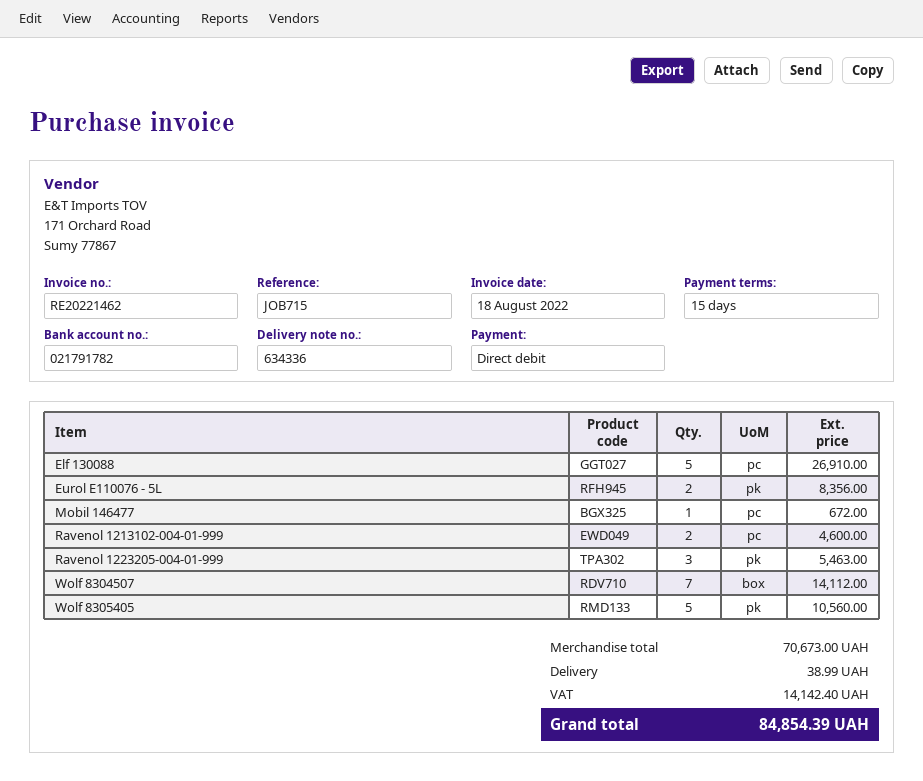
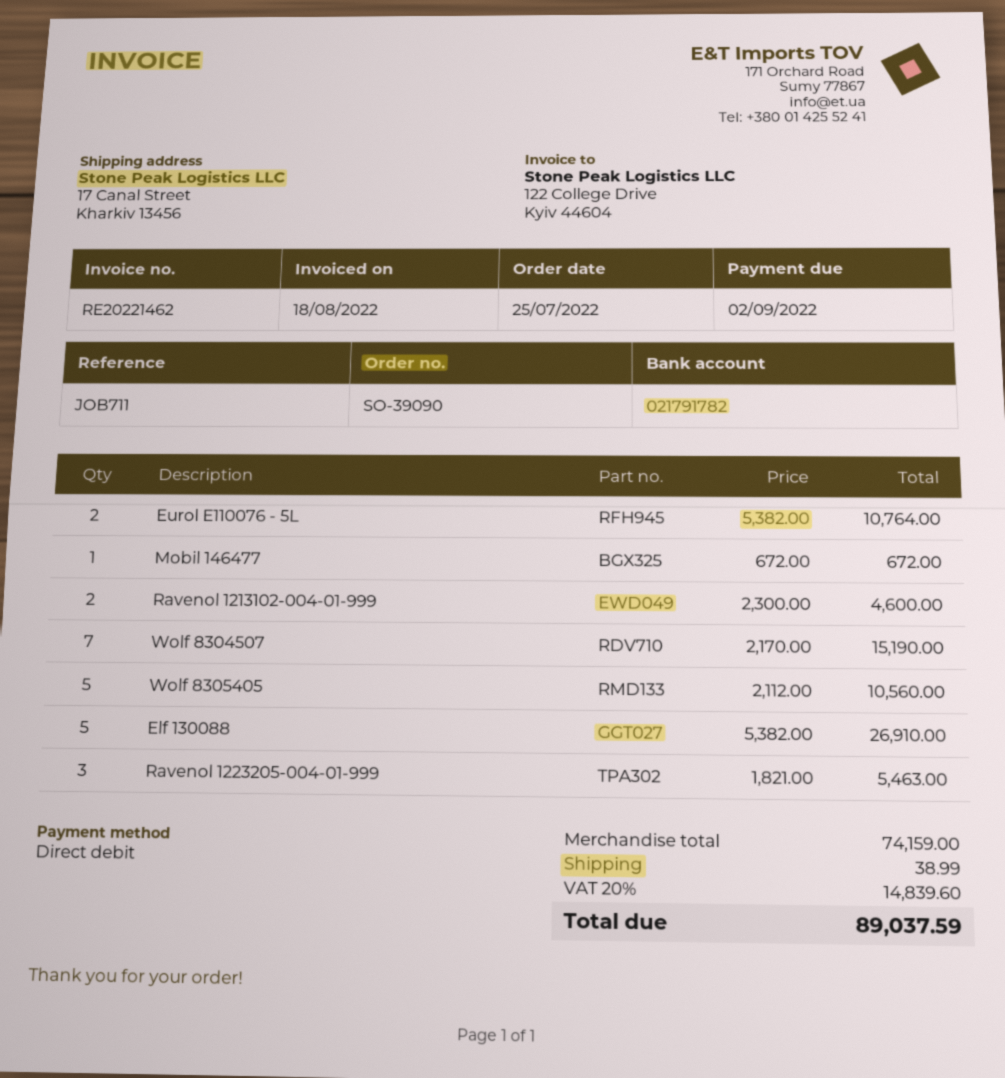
reference: JOB715 -> JOB711
Eurol E110076 - 5L: 2 for 8356.00 -> 2 for 10764.00
Wolf 8304507: 7 for 14112.00 -> 7 for 15190.00
subtotal: 70673.00 -> 74159.00
tax: 14142.40 -> 14839.60
total: 84854.39 -> 89037.59

